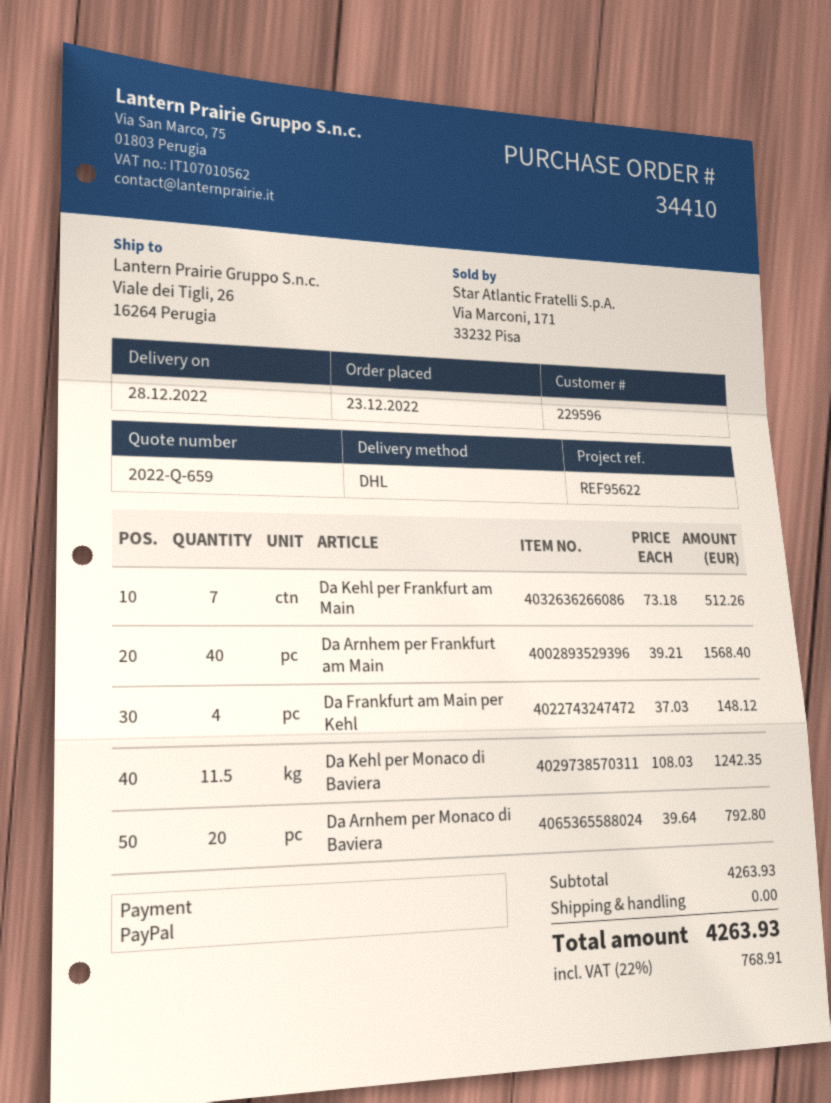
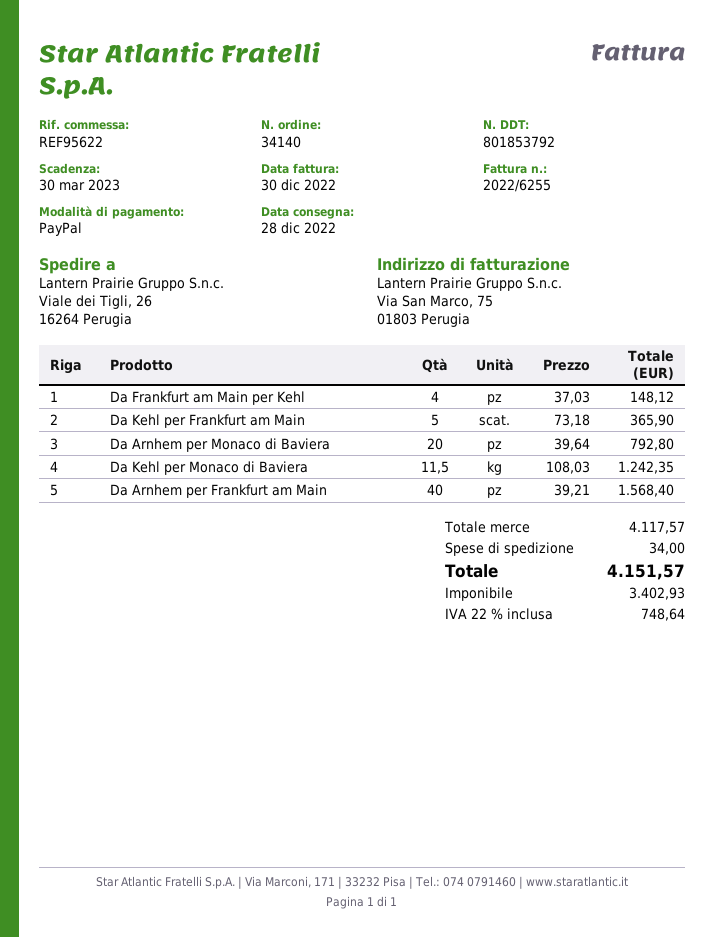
order number: 34410 -> 34140
Da Kehl per Frankfurt am Main: 7 x 73.18 = 512.26 -> 5 x 73.18 = 365.90
subtotal: 4263.93 -> 4117.57
shipping: 0.00 -> 34.00
tax: 22% = 768.91 -> 22% = 748.64
total: 4263.93 -> 4151.57

